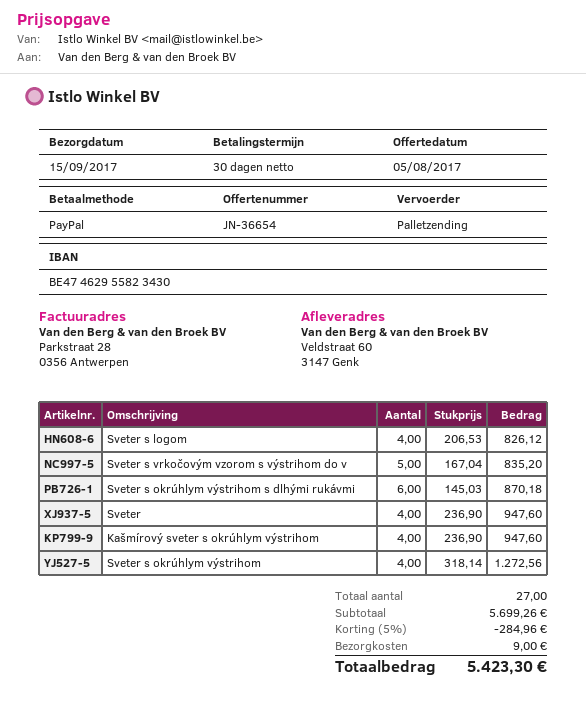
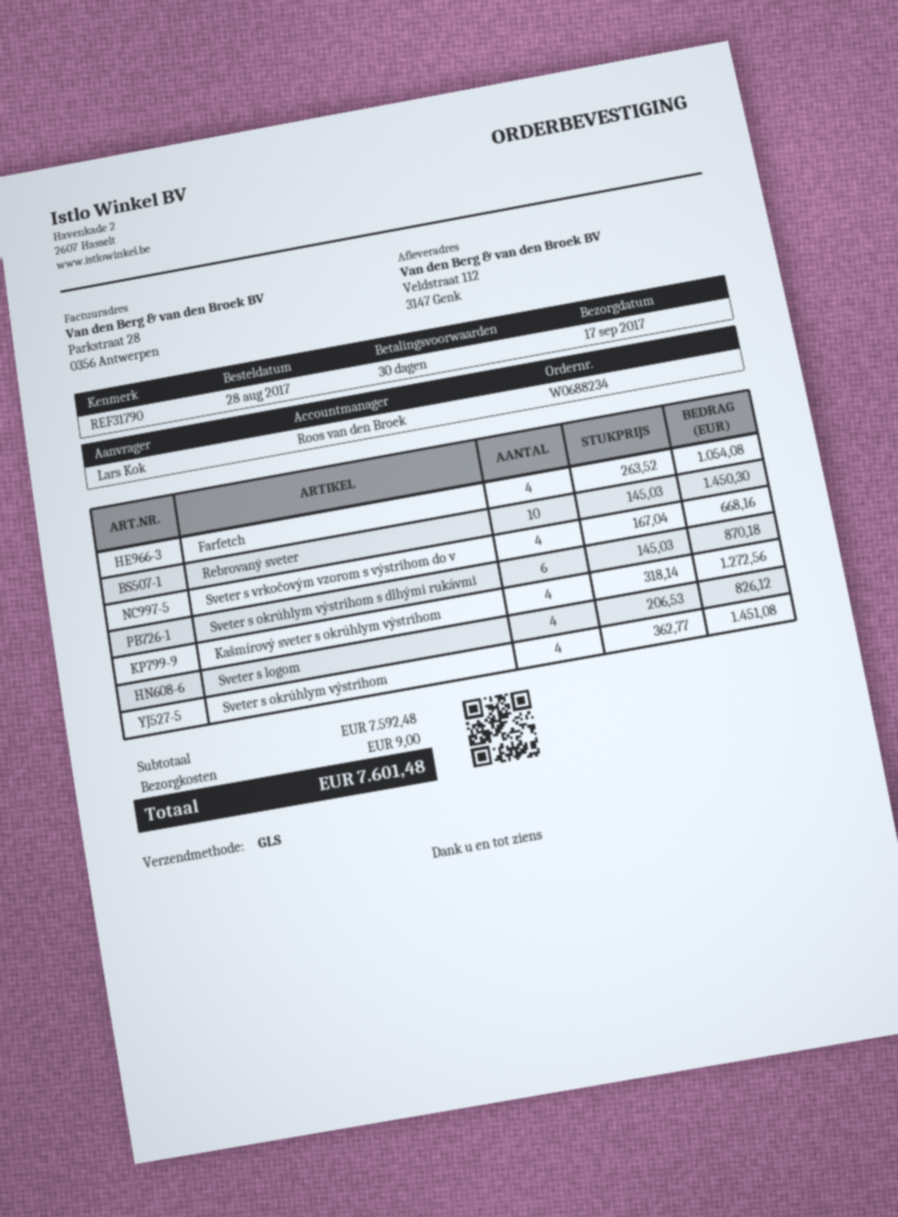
delivery date: 2017-09-15 -> 2017-09-17
shipping method: pallet freight -> GLS
ship to: Veldstraat 60, 3147 Genk -> Veldstraat 112, 3147 Genk
Sveter s vrkočovým vzorom s výstrihom do v: 5 x 167.04 = 835.20 -> 4 x 167.04 = 668.16
Sveter: 4 x 236.90 = 947.60 -> none
Kašmírový sveter s okrúhlym výstrihom: 4 x 236.90 = 947.60 -> 4 x 318.14 = 1272.56
Sveter s okrúhlym výstrihom: 4 x 318.14 = 1272.56 -> 4 x 362.77 = 1451.08
Farfetch: none -> 4 x 263.52 = 1054.08
Rebrovaný sveter: none -> 10 x 145.03 = 1450.30
subtotal: 5699.26 -> 7592.48
discount: 5% = 284.96 -> none
total: 5423.30 -> 7601.48

